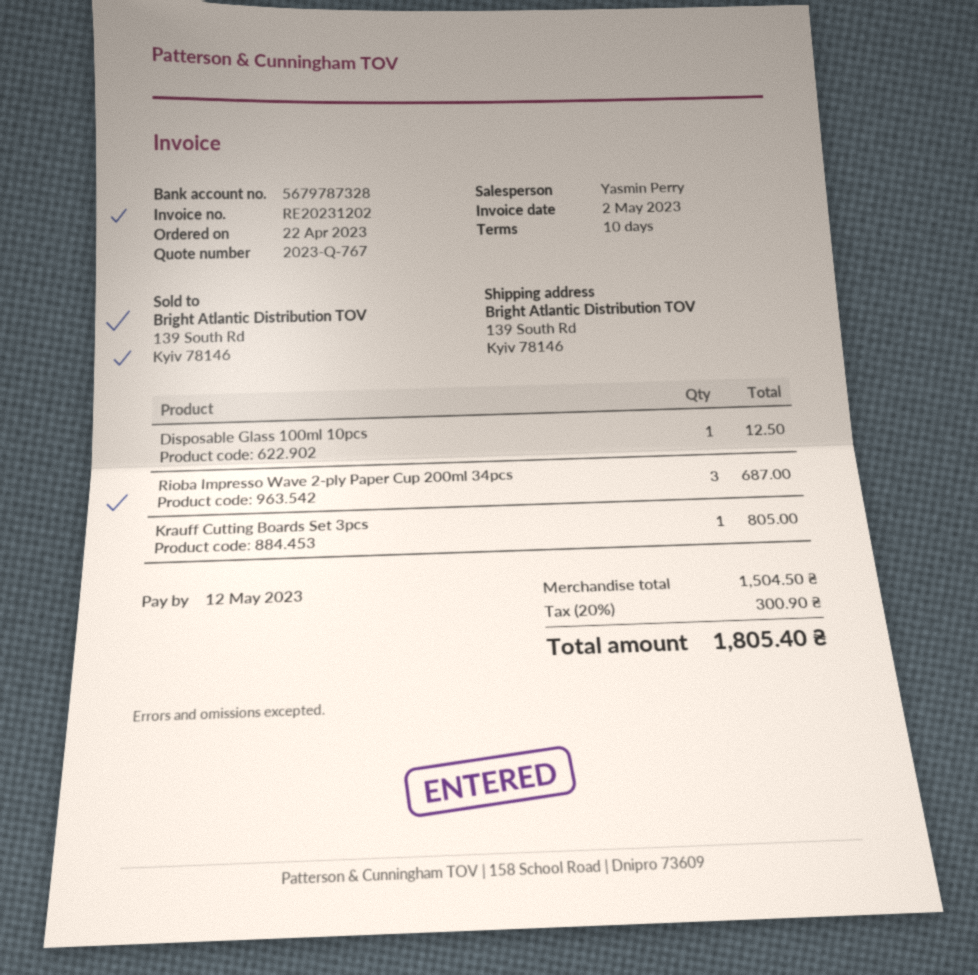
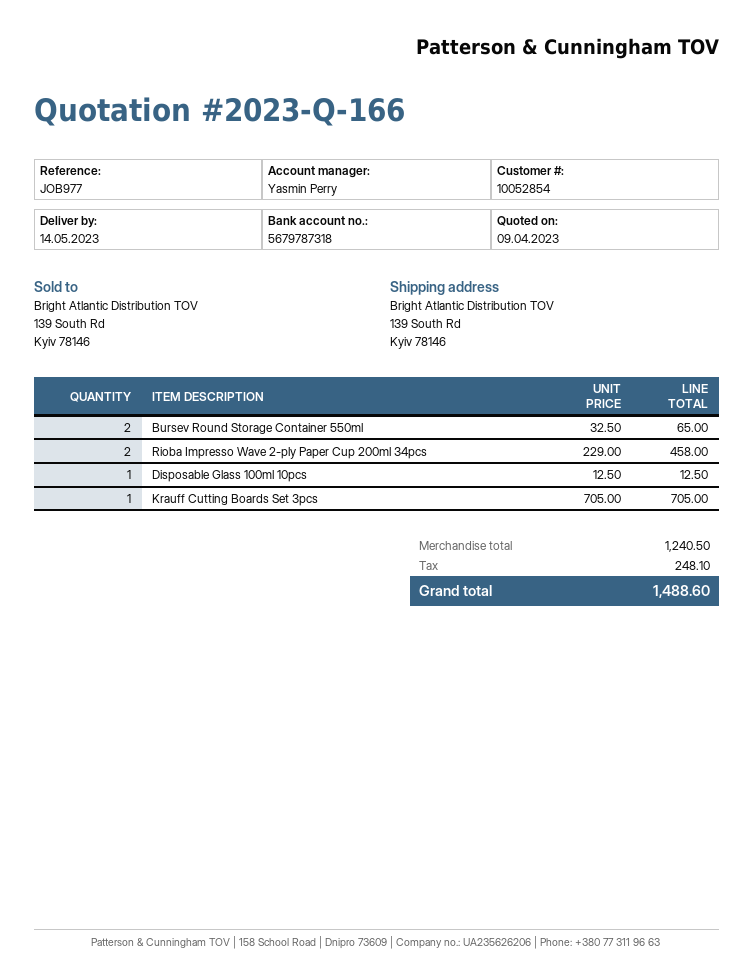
quote number: 2023-Q-767 -> 2023-Q-166
bank account: 5679787328 -> 5679787318
Rioba Impresso Wave 2-ply Paper Cup 200ml 34pcs: 3 for 687.00 -> 2 for 458.00
Krauff Cutting Boards Set 3pcs: 1 for 805.00 -> 1 for 705.00
Bursev Round Storage Container 550ml: none -> 2 for 65.00
subtotal: 1504.50 -> 1240.50
tax: 300.90 -> 248.10
total: 1805.40 -> 1488.60

